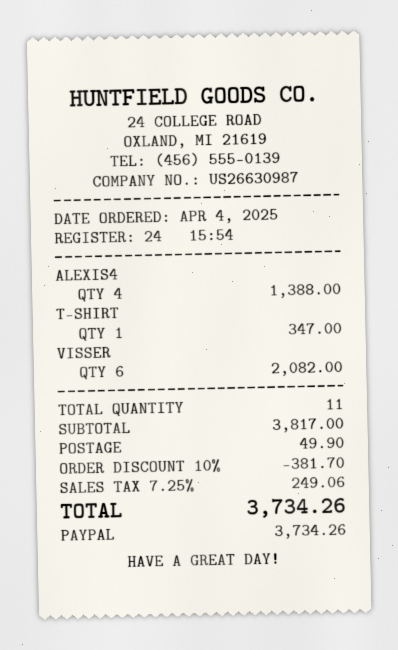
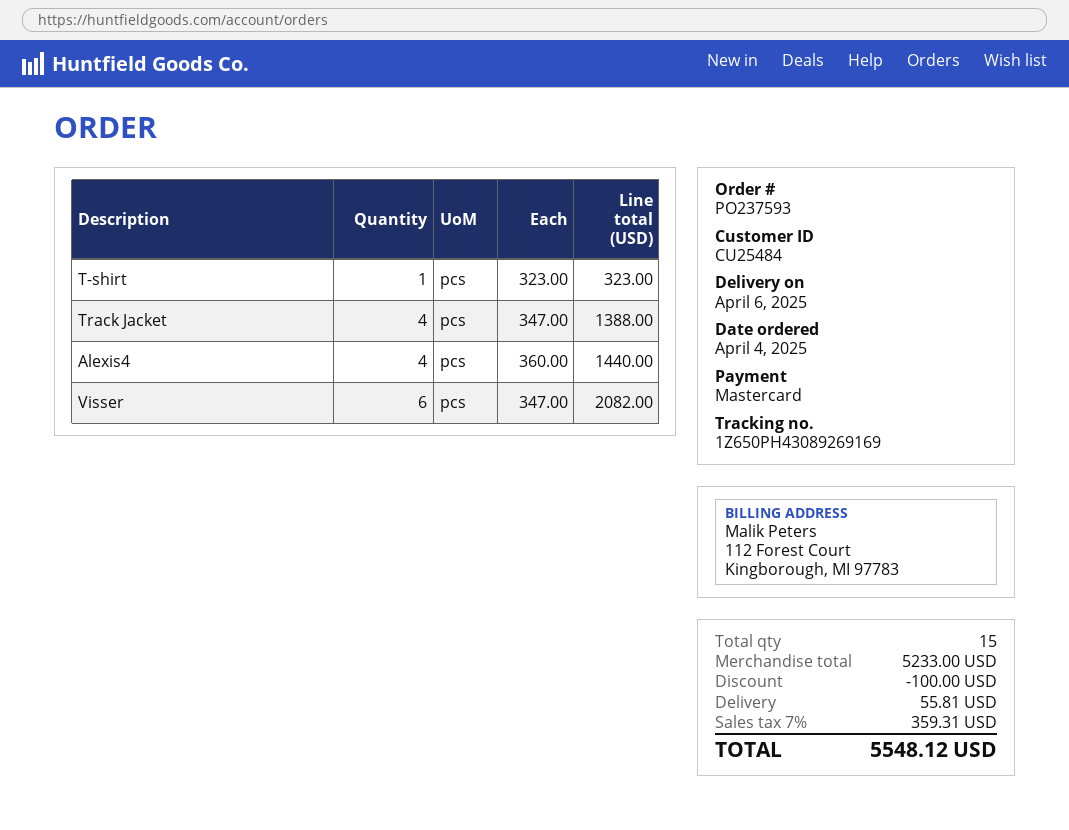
payment method: PayPal -> Mastercard
ALEXIS4: 4 for 1388.00 -> 4 for 1440.00
T-SHIRT: 1 for 347.00 -> 1 for 323.00
Track Jacket: none -> 4 for 1388.00
total quantity: 11 -> 15
subtotal: 3817.00 -> 5233.00
discount: 381.70 -> 100.00
shipping: 49.90 -> 55.81
tax: 7.25% = 249.06 -> 7% = 359.31
total: 3734.26 -> 5548.12

